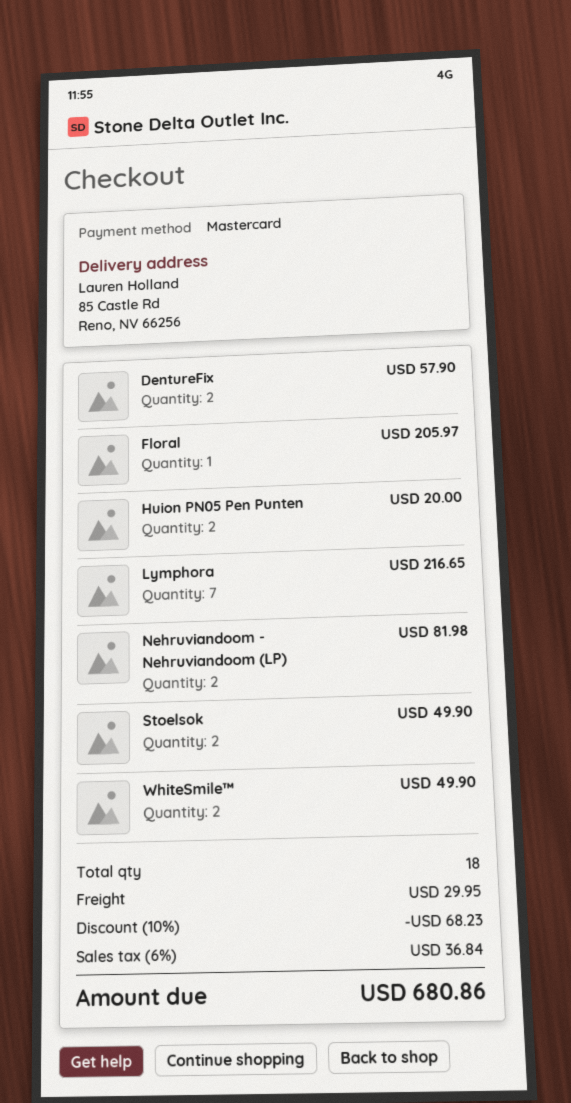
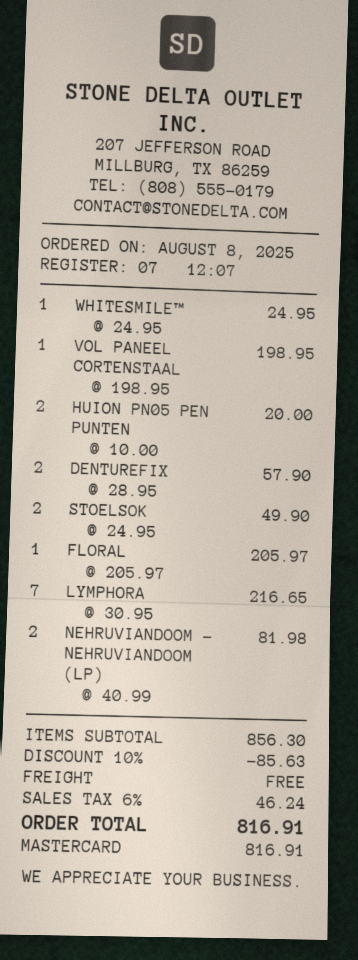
WhiteSmile™: 2 for 49.90 -> 1 for 24.95
VOL PANEEL CORTENSTAAL: none -> 1 for 198.95
discount: 10% = 68.23 -> 10% = 85.63
shipping: 29.95 -> 0.00
tax: 6% = 36.84 -> 6% = 46.24
total: 680.86 -> 816.91

